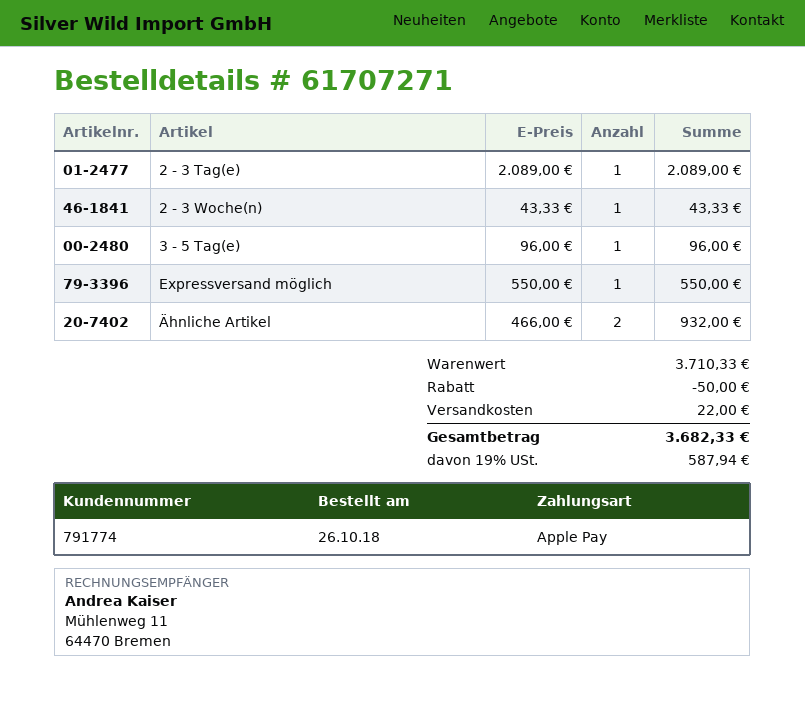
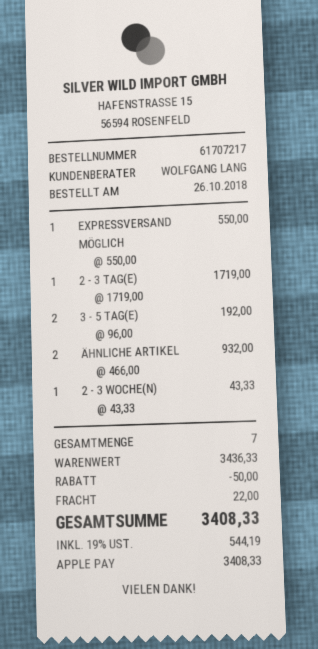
order number: 61707271 -> 61707217
2 - 3 Tag(e): 1 x 2089.00 = 2089.00 -> 1 x 1719.00 = 1719.00
3 - 5 Tag(e): 1 x 96.00 = 96.00 -> 2 x 96.00 = 192.00
subtotal: 3710.33 -> 3436.33
tax: 19% = 587.94 -> 19% = 544.19
total: 3682.33 -> 3408.33

